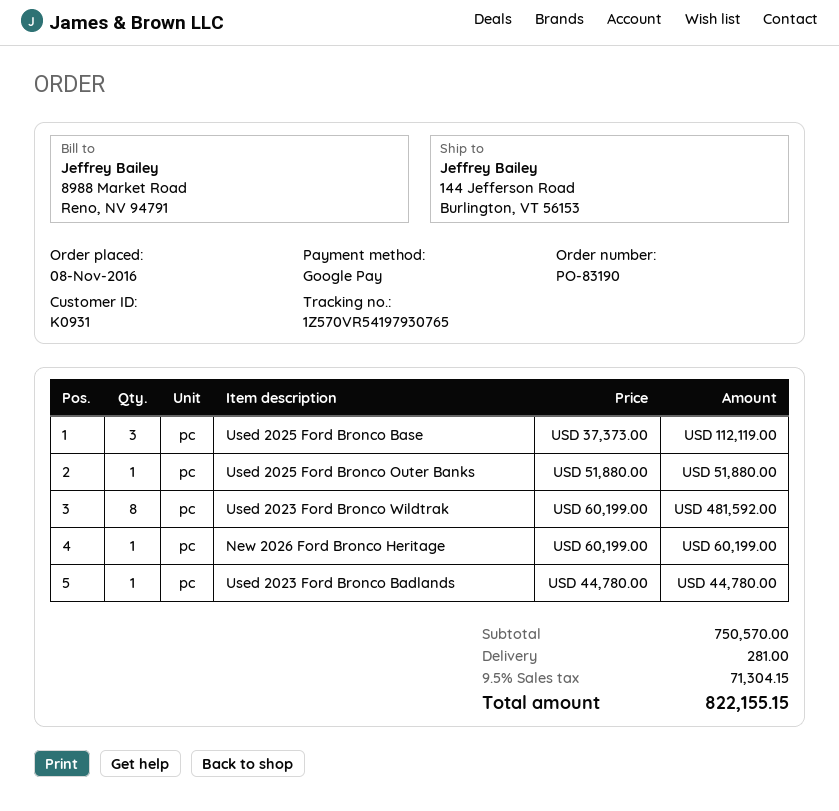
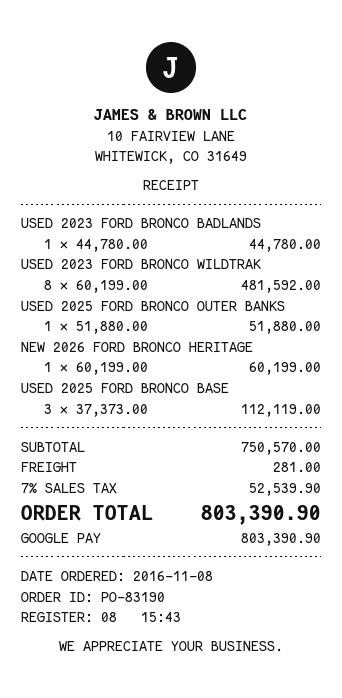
tax: 9.5% = 71304.15 -> 7% = 52539.90
total: 822155.15 -> 803390.90

